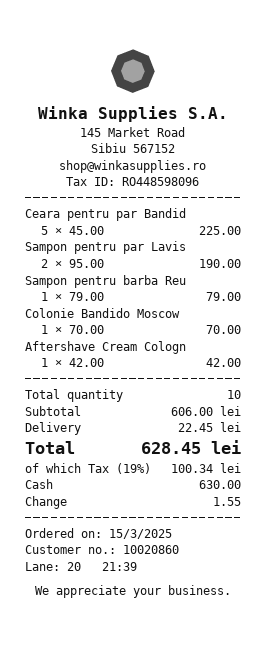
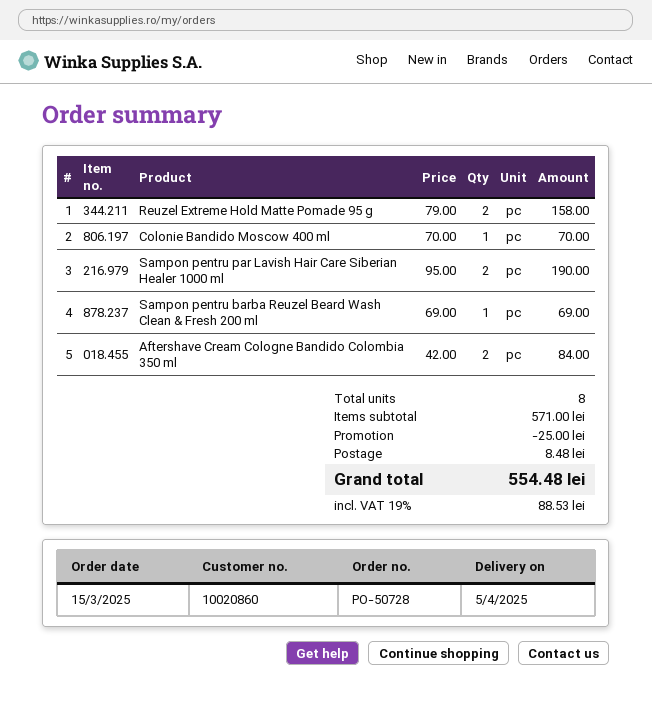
Ceara pentru par Bandid: 5 x 45.00 = 225.00 -> none
Sampon pentru barba Reu: 1 x 79.00 = 79.00 -> 1 x 69.00 = 69.00
Aftershave Cream Cologn: 1 x 42.00 = 42.00 -> 2 x 42.00 = 84.00
Reuzel Extreme Hold Matte Pomade 95 g: none -> 2 x 79.00 = 158.00
total quantity: 10 -> 8
subtotal: 606.00 -> 571.00
discount: none -> 25.00
shipping: 22.45 -> 8.48
tax: 19% = 100.34 -> 19% = 88.53
total: 628.45 -> 554.48

